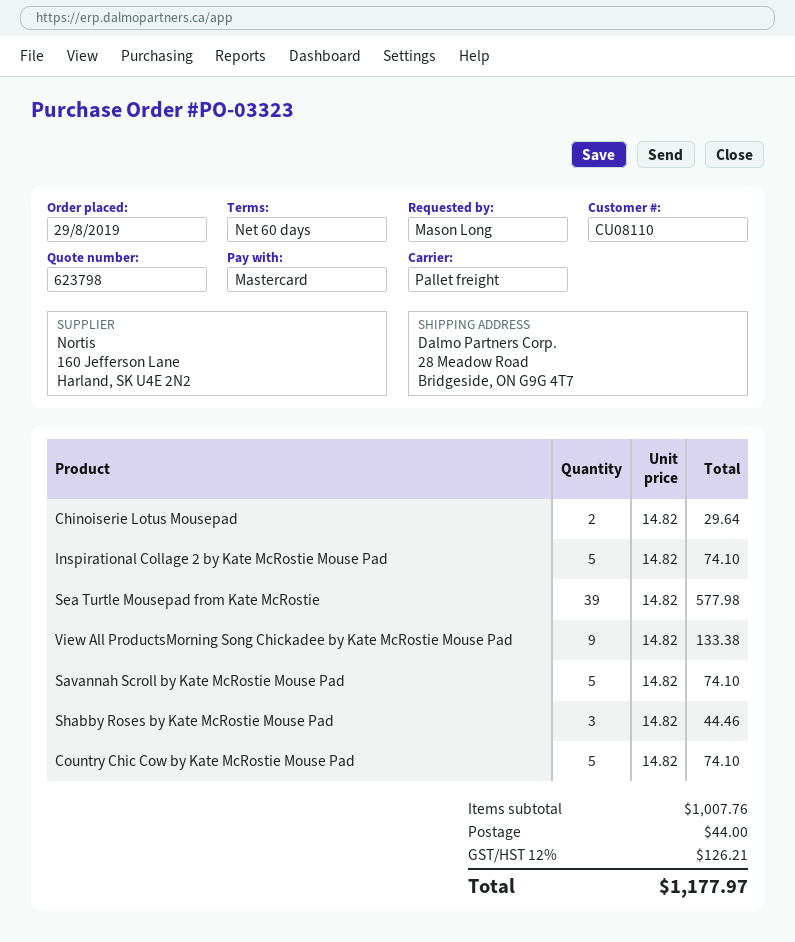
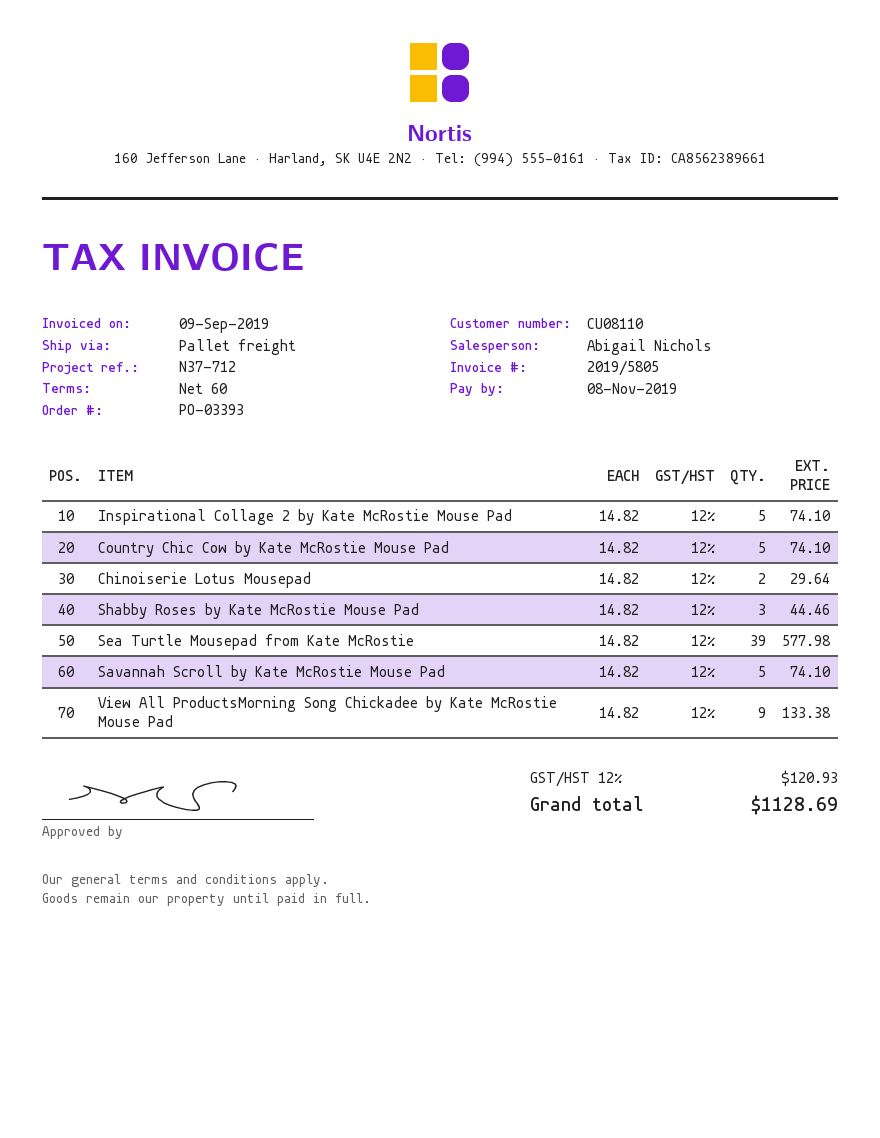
order number: PO-03323 -> PO-03393
shipping: 44.00 -> none
tax: 12% = 126.21 -> 12% = 120.93
total: 1177.97 -> 1128.69

